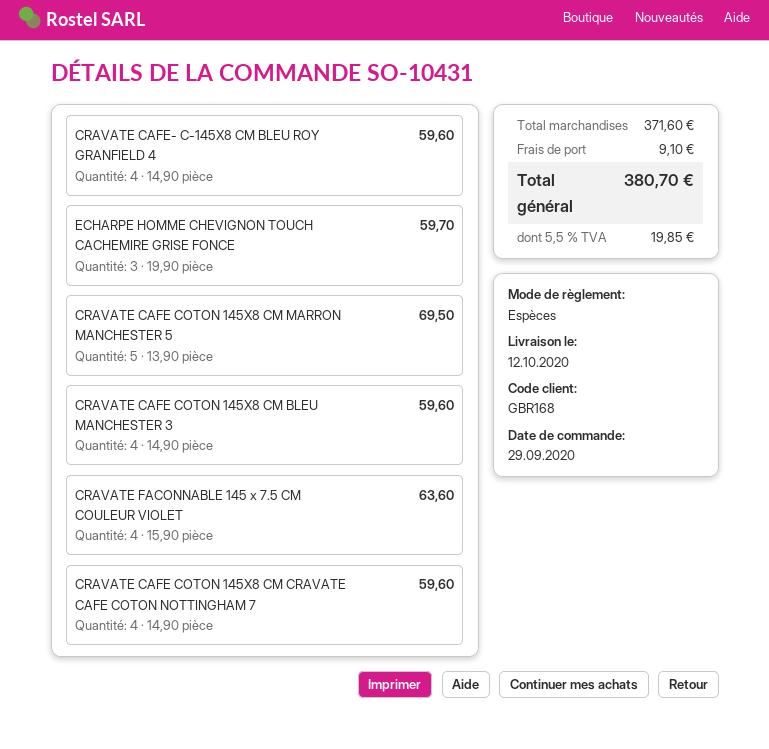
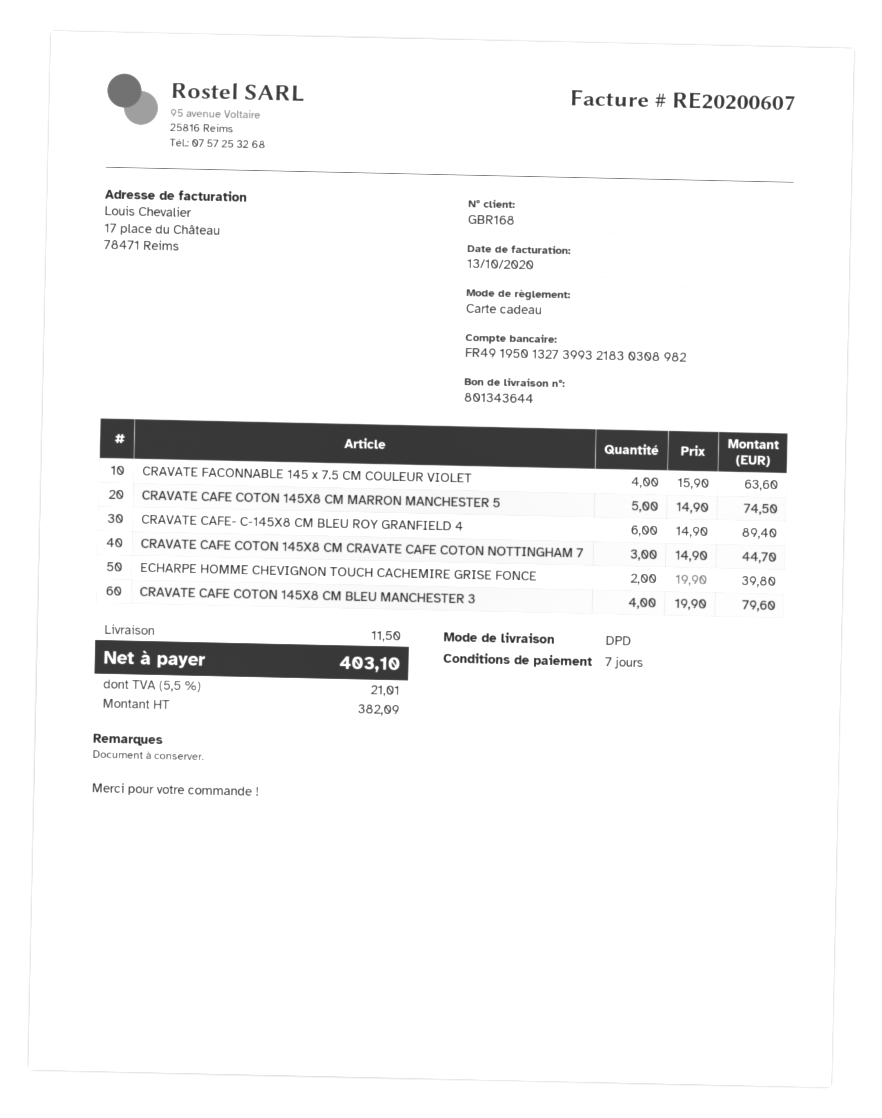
payment method: cash -> gift card
CRAVATE CAFE- C-145X8 CM BLEU ROY GRANFIELD 4: 4 x 14.90 = 59.60 -> 6 x 14.90 = 89.40
ECHARPE HOMME CHEVIGNON TOUCH CACHEMIRE GRISE FONCE: 3 x 19.90 = 59.70 -> 2 x 19.90 = 39.80
CRAVATE CAFE COTON 145X8 CM MARRON MANCHESTER 5: 5 x 13.90 = 69.50 -> 5 x 14.90 = 74.50
CRAVATE CAFE COTON 145X8 CM BLEU MANCHESTER 3: 4 x 14.90 = 59.60 -> 4 x 19.90 = 79.60
CRAVATE CAFE COTON 145X8 CM CRAVATE CAFE COTON NOTTINGHAM 7: 4 x 14.90 = 59.60 -> 3 x 14.90 = 44.70
shipping: 9.10 -> 11.50
tax: 5.5% = 19.85 -> 5.5% = 21.01
total: 380.70 -> 403.10

